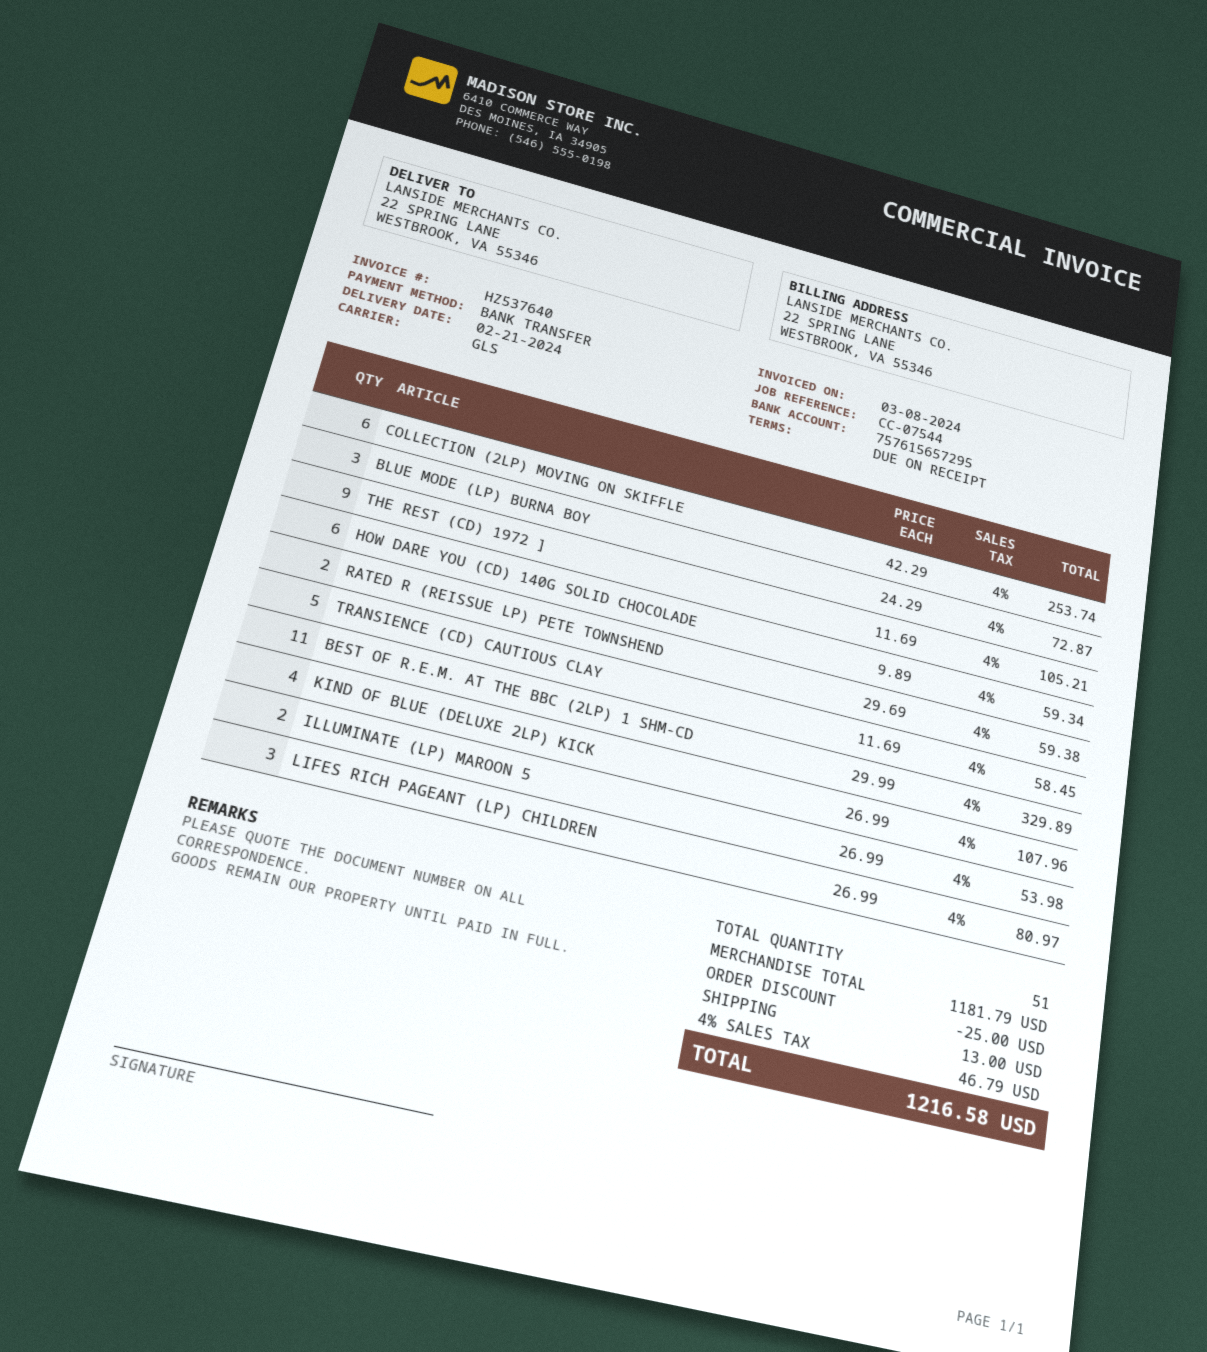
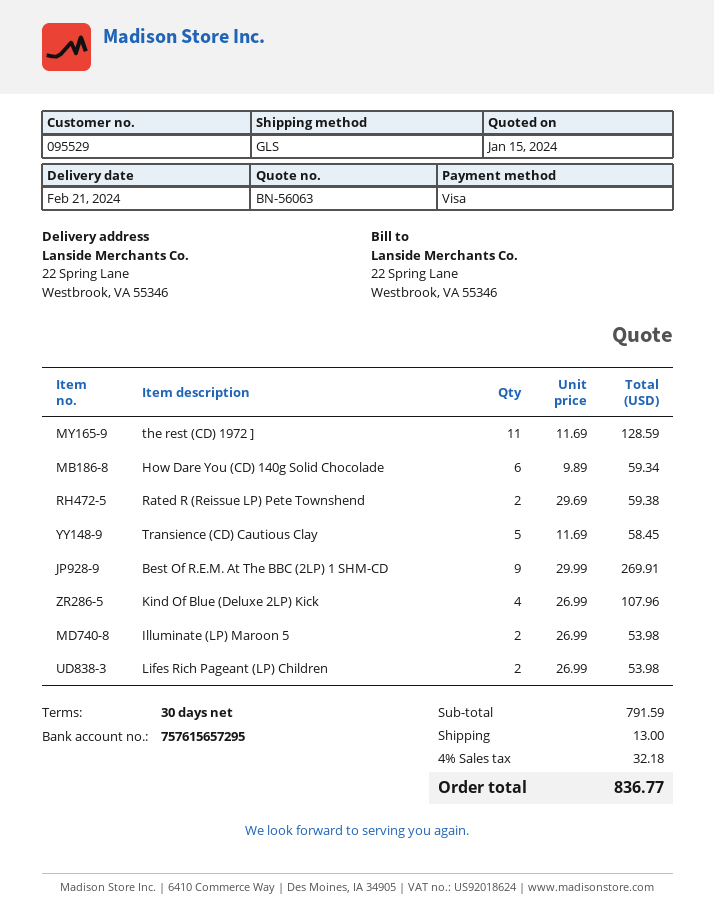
payment terms: on receipt -> 30 days
payment method: bank transfer -> Visa
COLLECTION (2LP) MOVING ON SKIFFLE: 6 x 42.29 = 253.74 -> none
BLUE MODE (LP) BURNA BOY: 3 x 24.29 = 72.87 -> none
THE REST (CD) 1972 ]: 9 x 11.69 = 105.21 -> 11 x 11.69 = 128.59
BEST OF R.E.M. AT THE BBC (2LP) 1 SHM-CD: 11 x 29.99 = 329.89 -> 9 x 29.99 = 269.91
LIFES RICH PAGEANT (LP) CHILDREN: 3 x 26.99 = 80.97 -> 2 x 26.99 = 53.98
subtotal: 1181.79 -> 791.59
discount: 25.00 -> none
tax: 4% = 46.79 -> 4% = 32.18
total: 1216.58 -> 836.77

